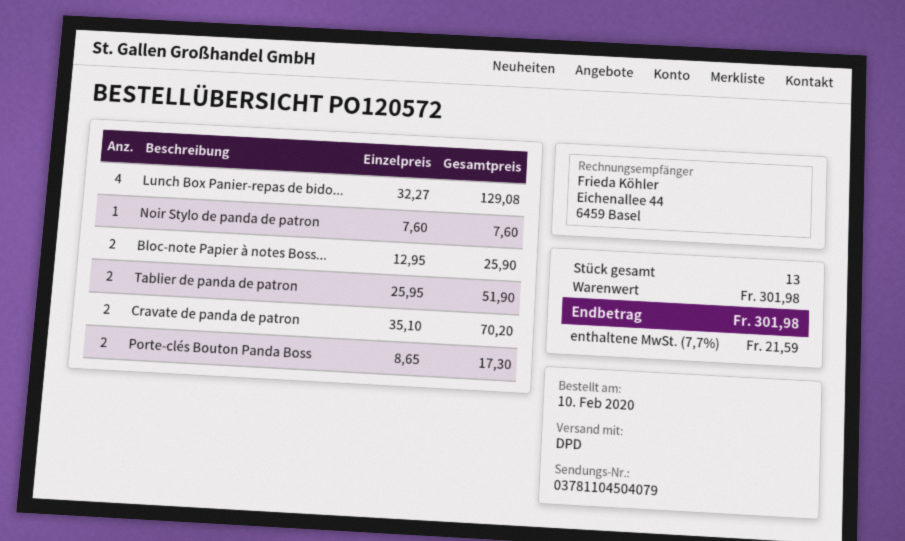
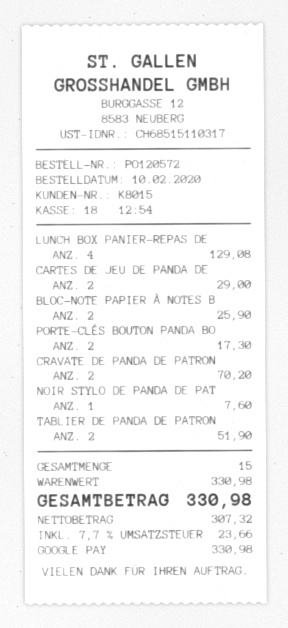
CARTES DE JEU DE PANDA DE: none -> 2 for 29.00
total quantity: 13 -> 15
subtotal: 301.98 -> 330.98
tax: 7.7% = 21.59 -> 7.7% = 23.66
total: 301.98 -> 330.98

